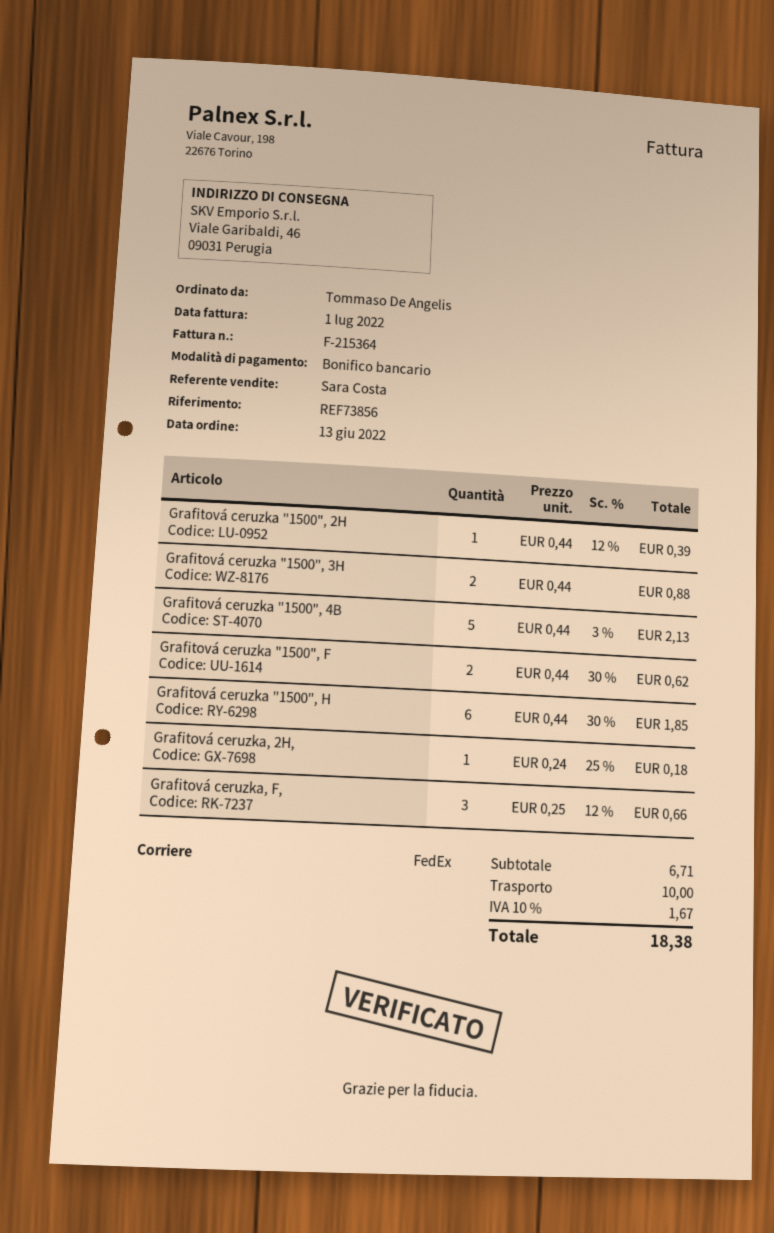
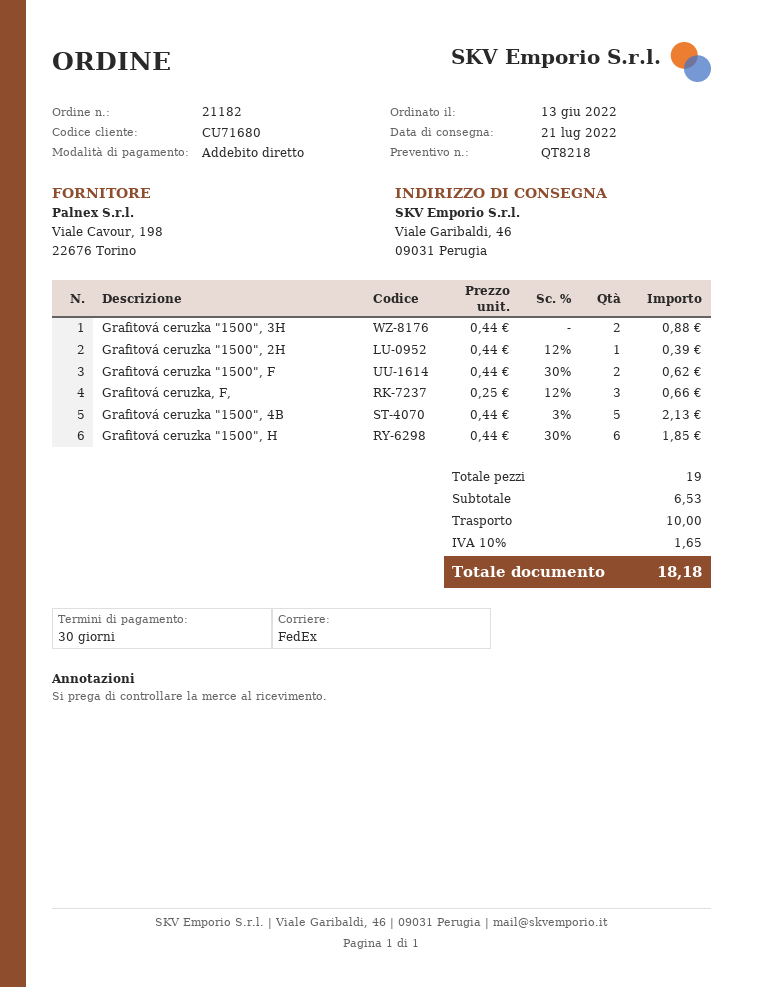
payment method: bank transfer -> direct debit
Grafitová ceruzka, 2H,: 1 x 0.24 - 25% = 0.18 -> none
subtotal: 6.71 -> 6.53
tax: 10% = 1.67 -> 10% = 1.65
total: 18.38 -> 18.18

